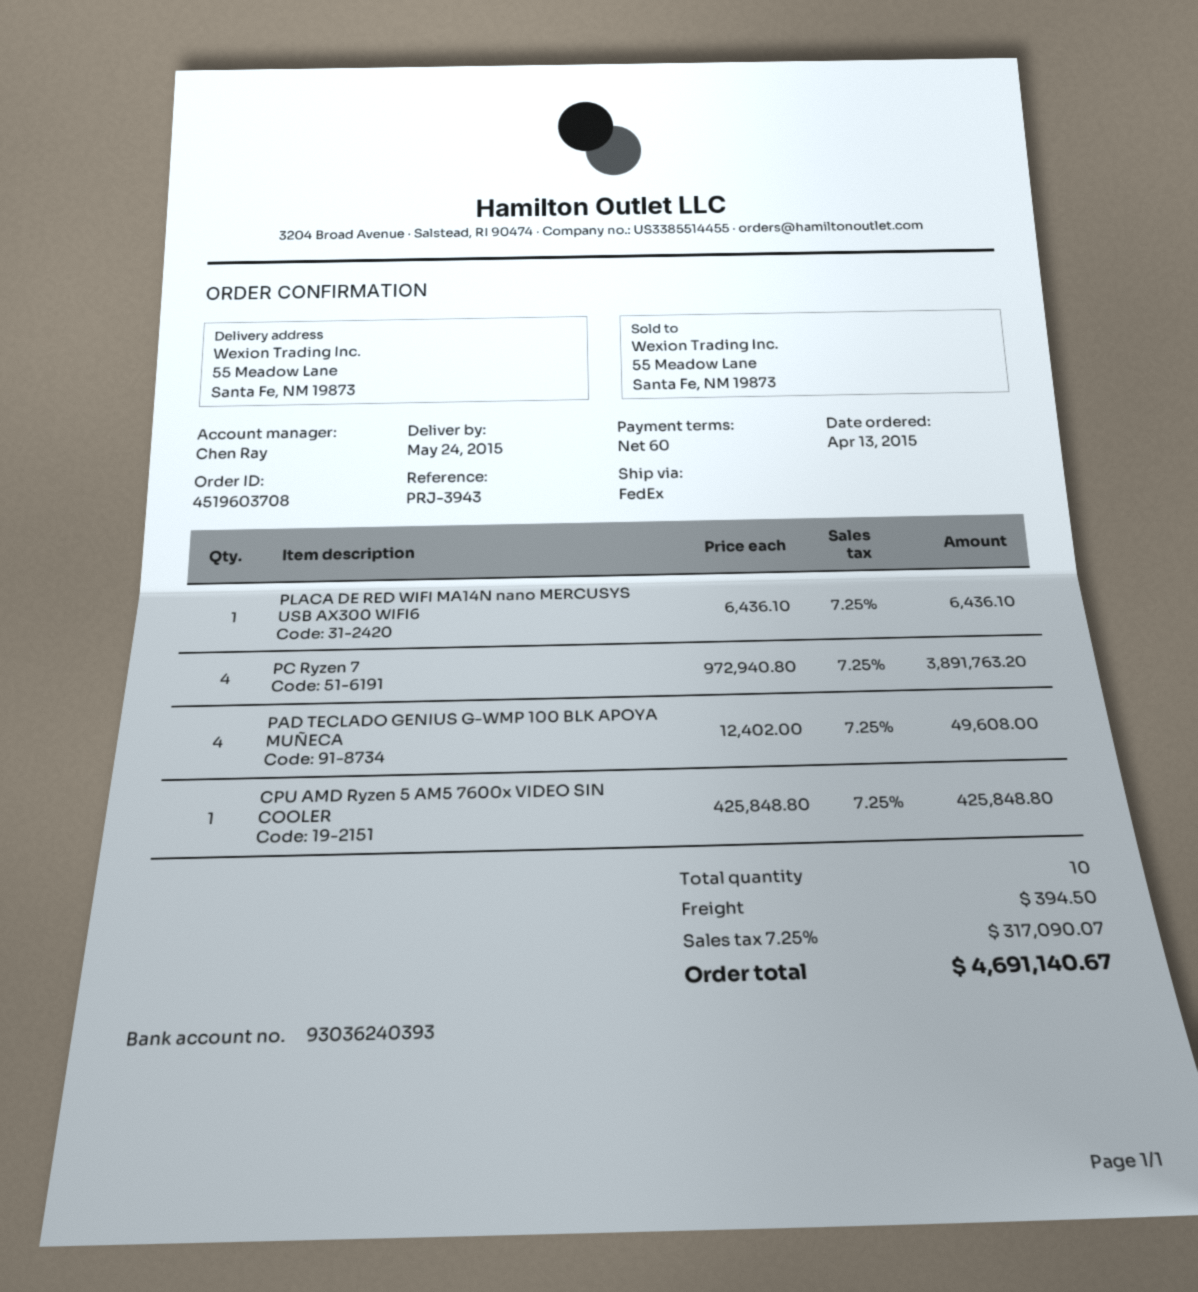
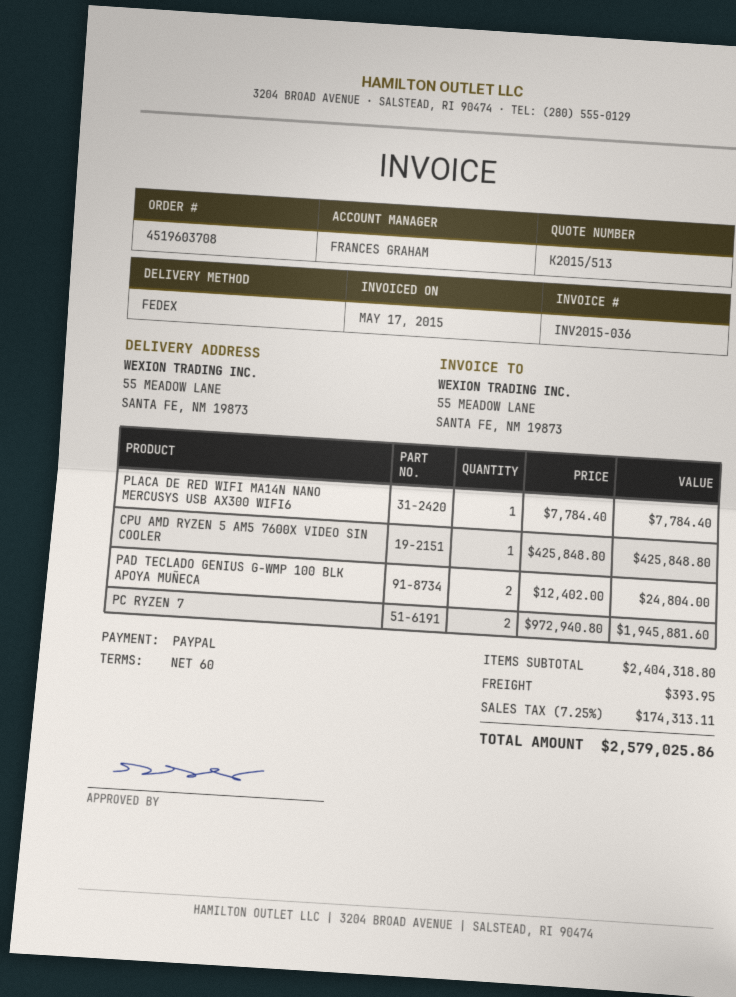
sales rep: Chen Ray -> FRANCES GRAHAM
PLACA DE RED WIFI MA14N nano MERCUSYS USB AX300 WIFI6: 1 x 6436.10 = 6436.10 -> 1 x 7784.40 = 7784.40
PC Ryzen 7: 4 x 972940.80 = 3891763.20 -> 2 x 972940.80 = 1945881.60
PAD TECLADO GENIUS G-WMP 100 BLK APOYA MUÑECA: 4 x 12402.00 = 49608.00 -> 2 x 12402.00 = 24804.00
shipping: 394.50 -> 393.95
tax: 7.25% = 317090.07 -> 7.25% = 174313.11
total: 4691140.67 -> 2579025.86

